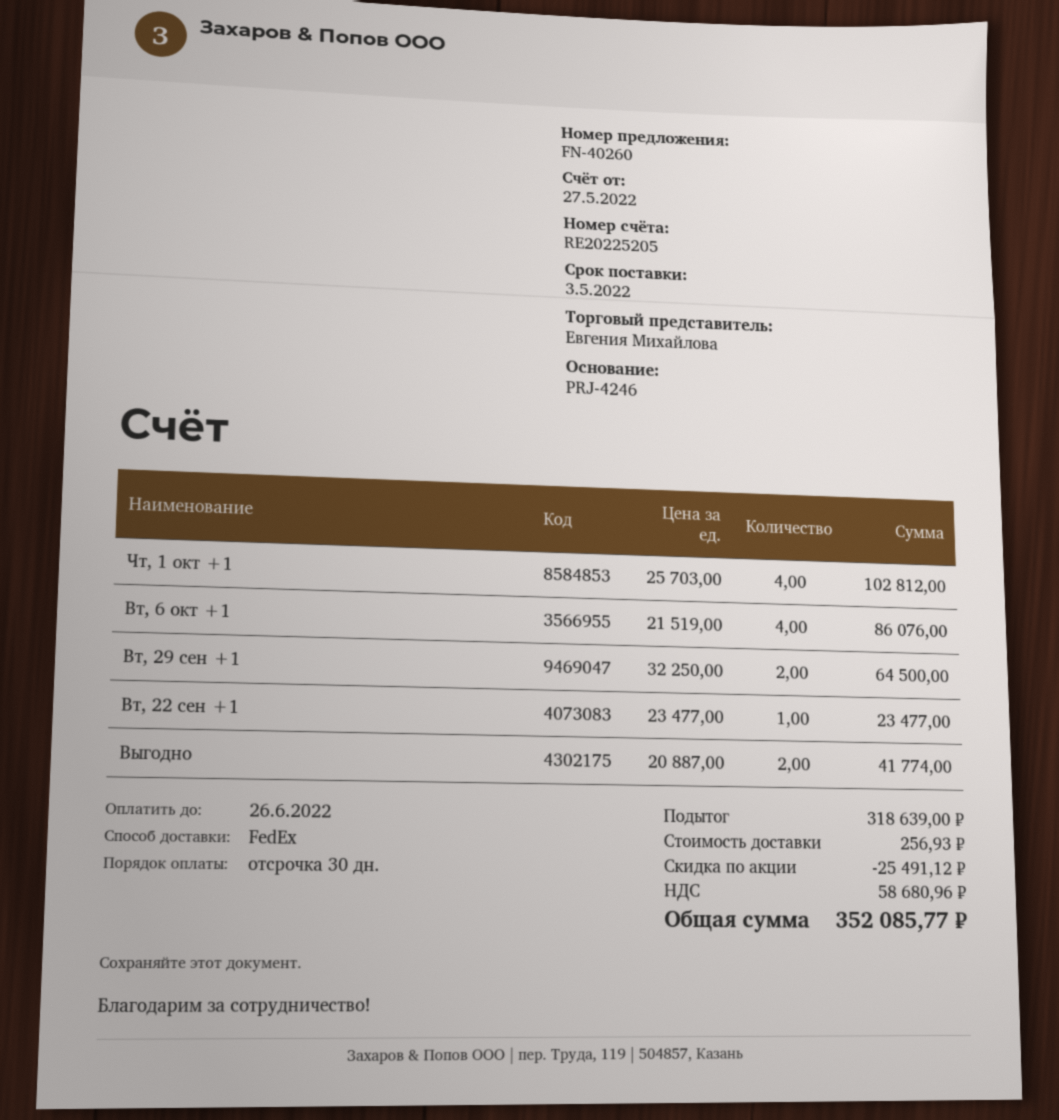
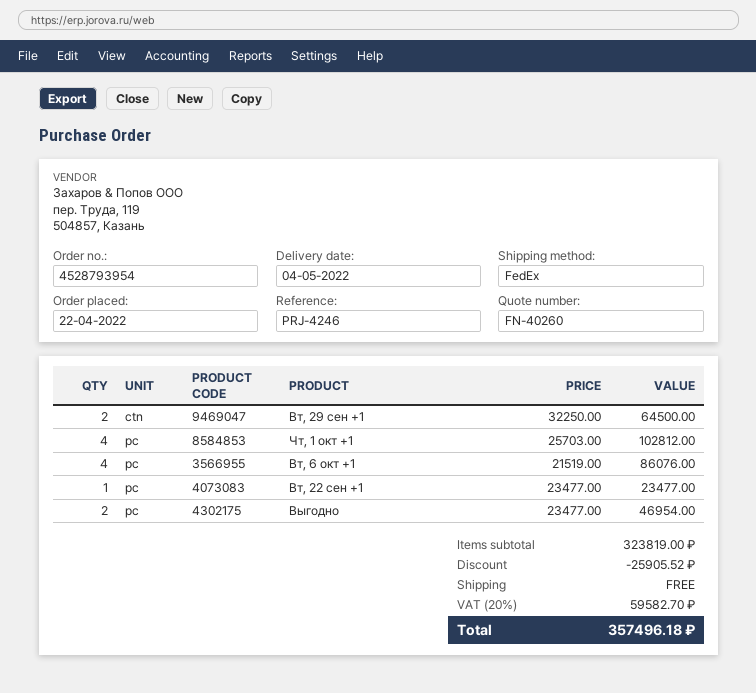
delivery date: 2022-05-03 -> 2022-05-04
Выгодно: 2 x 20887.00 = 41774.00 -> 2 x 23477.00 = 46954.00
subtotal: 318639.00 -> 323819.00
discount: 25491.12 -> 25905.52
shipping: 256.93 -> 0.00
tax: 58680.96 -> 59582.70
total: 352085.77 -> 357496.18

